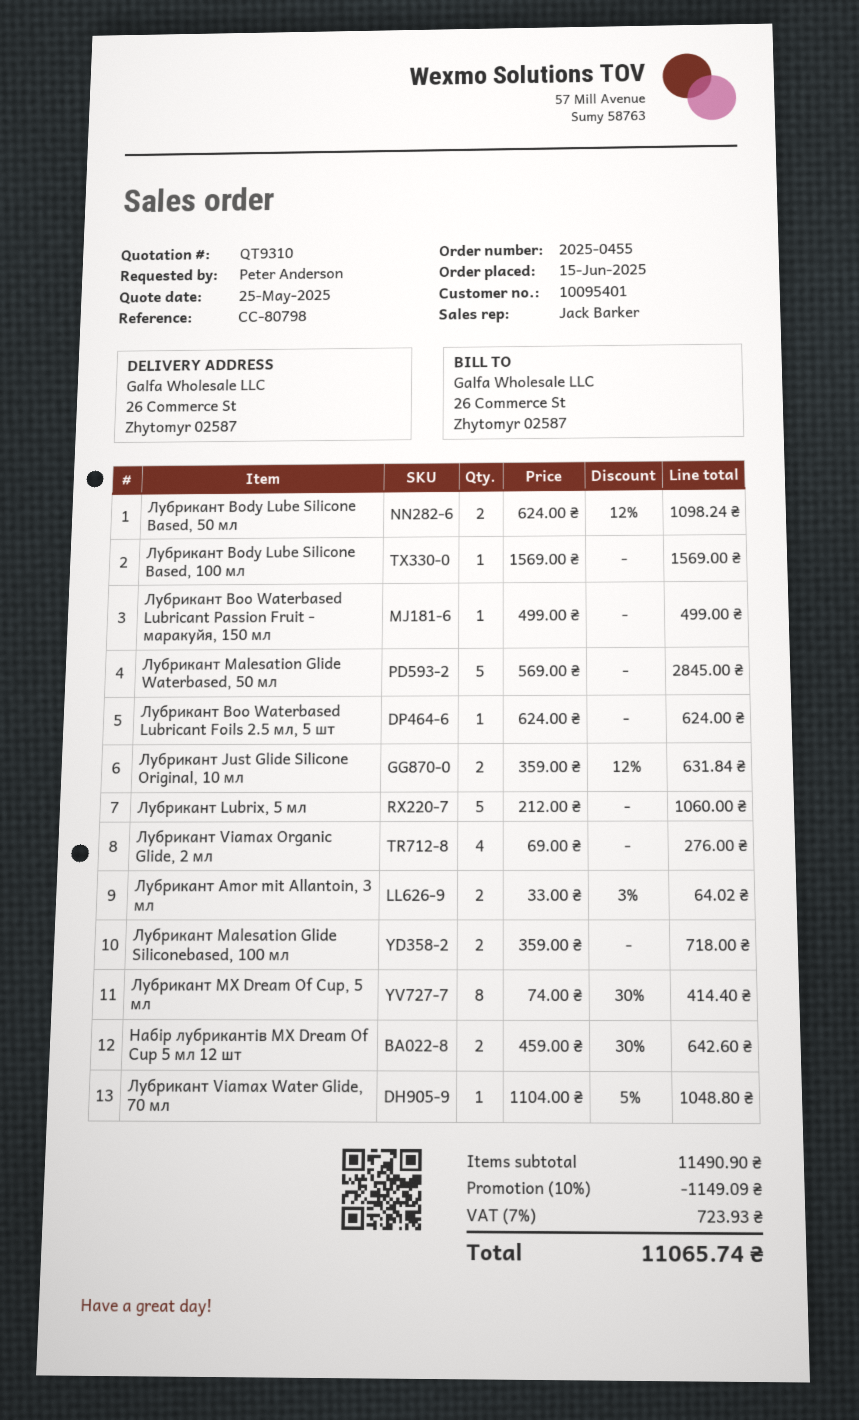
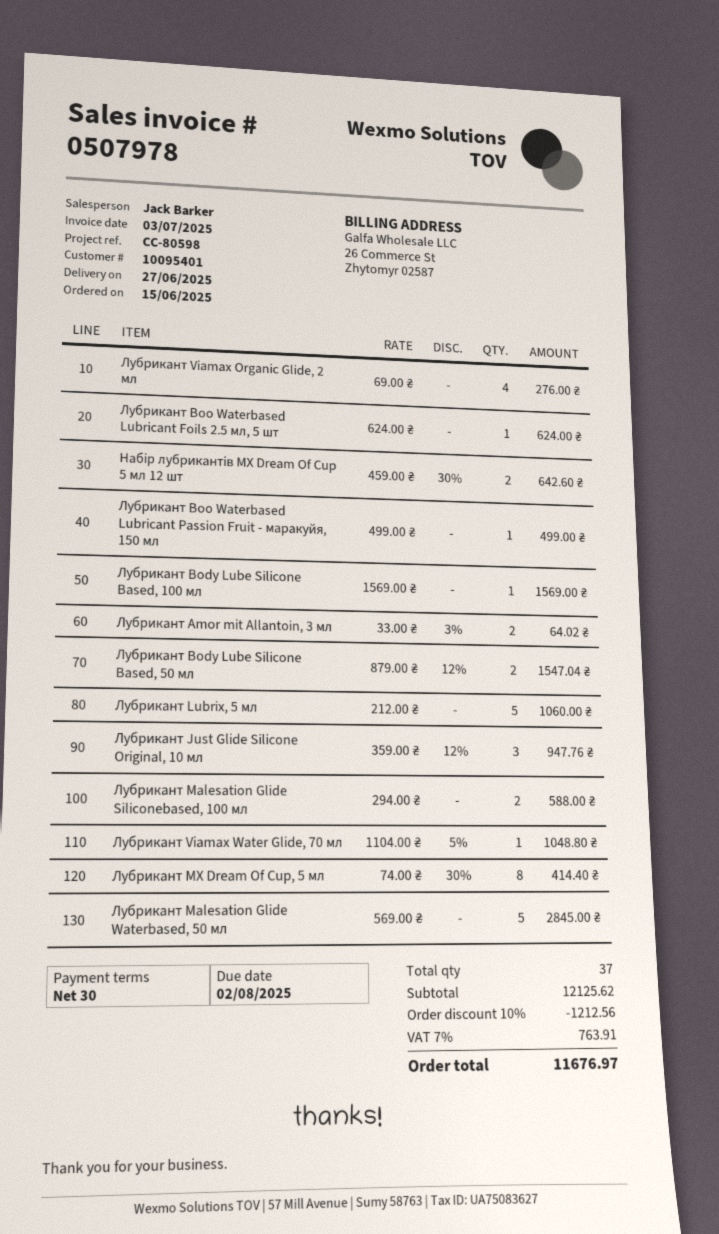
reference: CC-80798 -> CC-80598
Лубрикант Body Lube Silicone Based, 50 мл: 2 x 624.00 - 12% = 1098.24 -> 2 x 879.00 - 12% = 1547.04
Лубрикант Just Glide Silicone Original, 10 мл: 2 x 359.00 - 12% = 631.84 -> 3 x 359.00 - 12% = 947.76
Лубрикант Malesation Glide Siliconebased, 100 мл: 2 x 359.00 = 718.00 -> 2 x 294.00 = 588.00
subtotal: 11490.90 -> 12125.62
discount: 10% = 1149.09 -> 10% = 1212.56
tax: 7% = 723.93 -> 7% = 763.91
total: 11065.74 -> 11676.97

